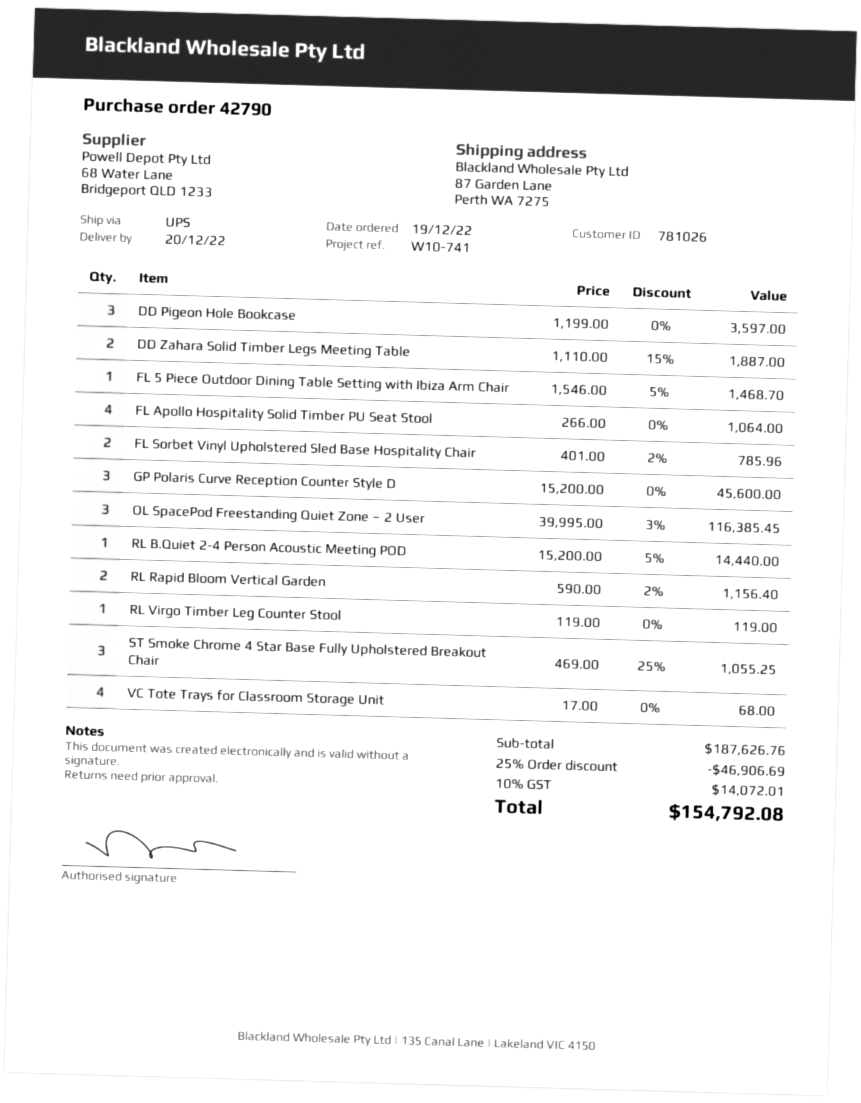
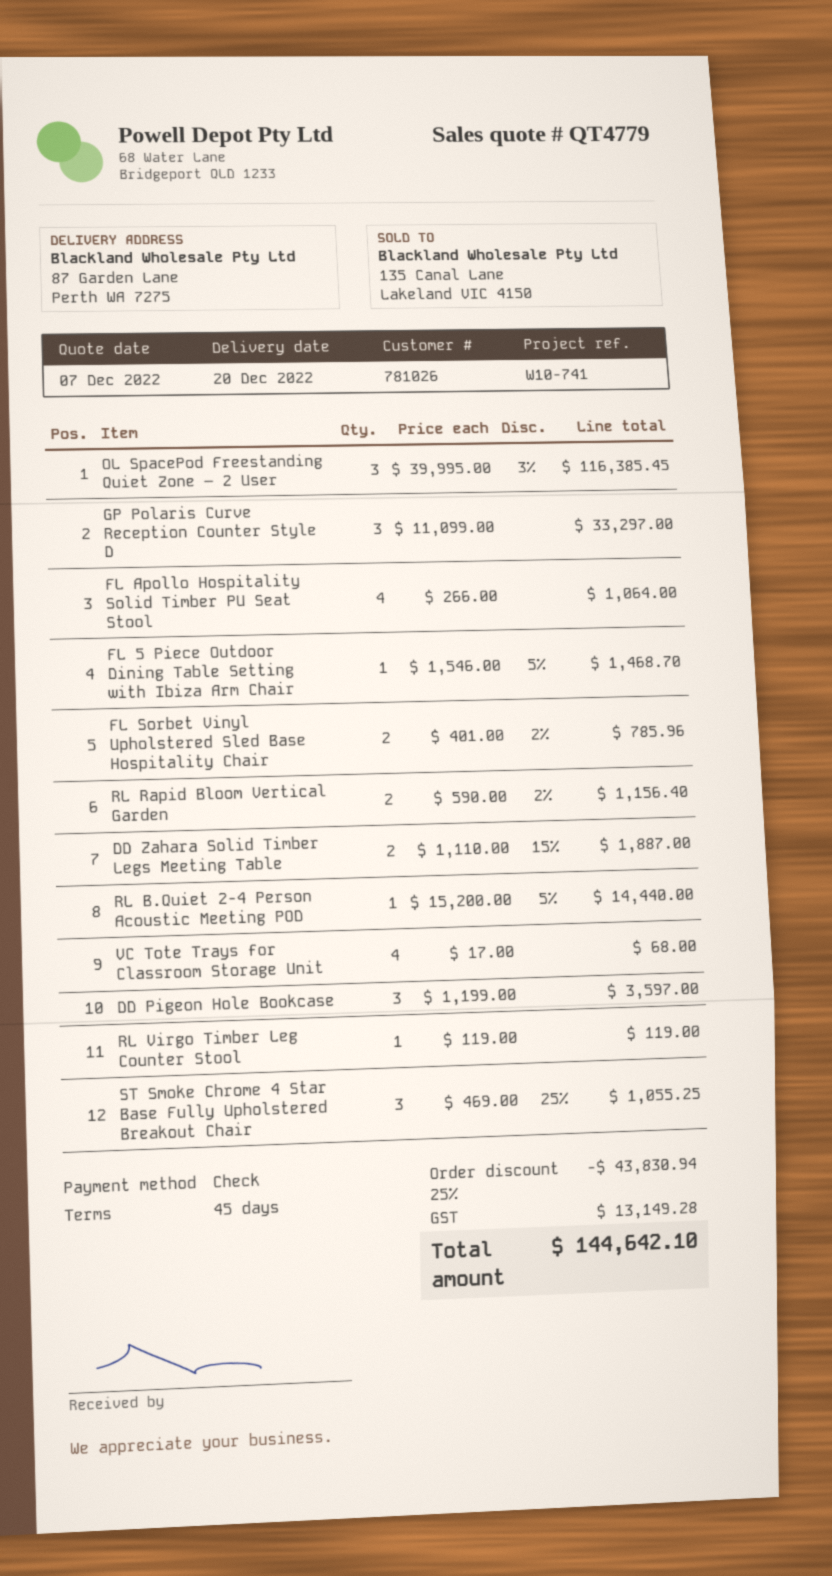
GP Polaris Curve Reception Counter Style D: 3 x 15200.00 = 45600.00 -> 3 x 11099.00 = 33297.00
discount: 25% = 46906.69 -> 25% = 43830.94
tax: 14072.01 -> 13149.28
total: 154792.08 -> 144642.10

